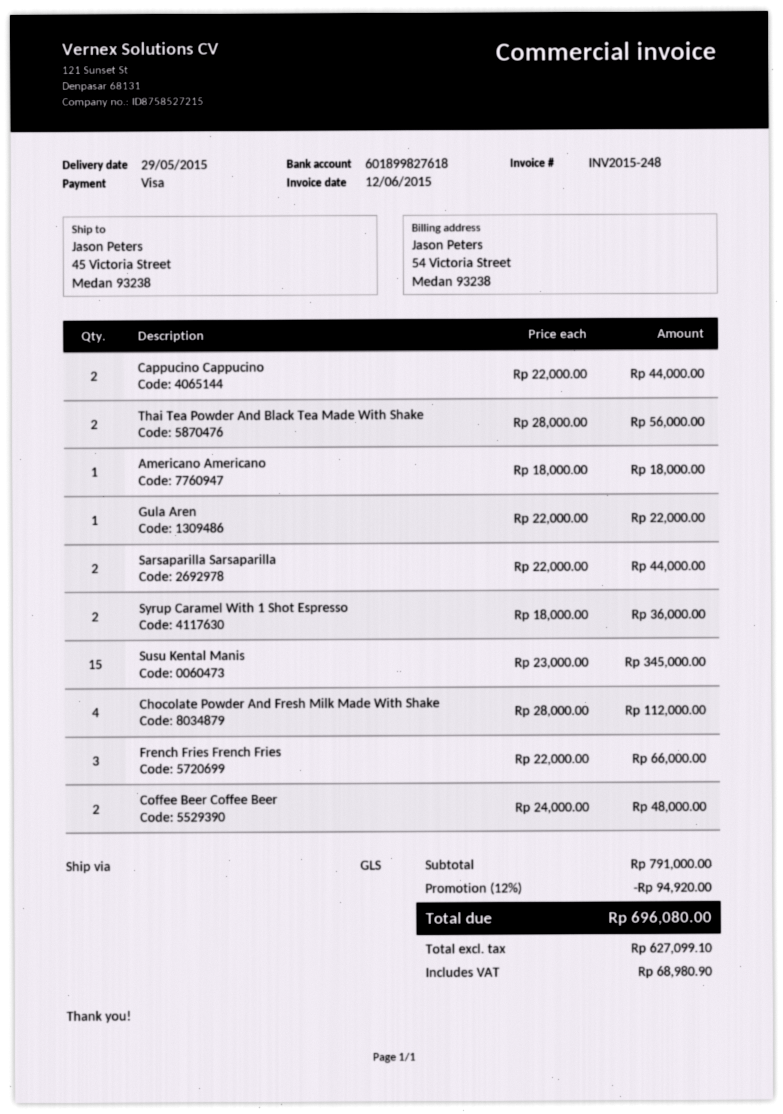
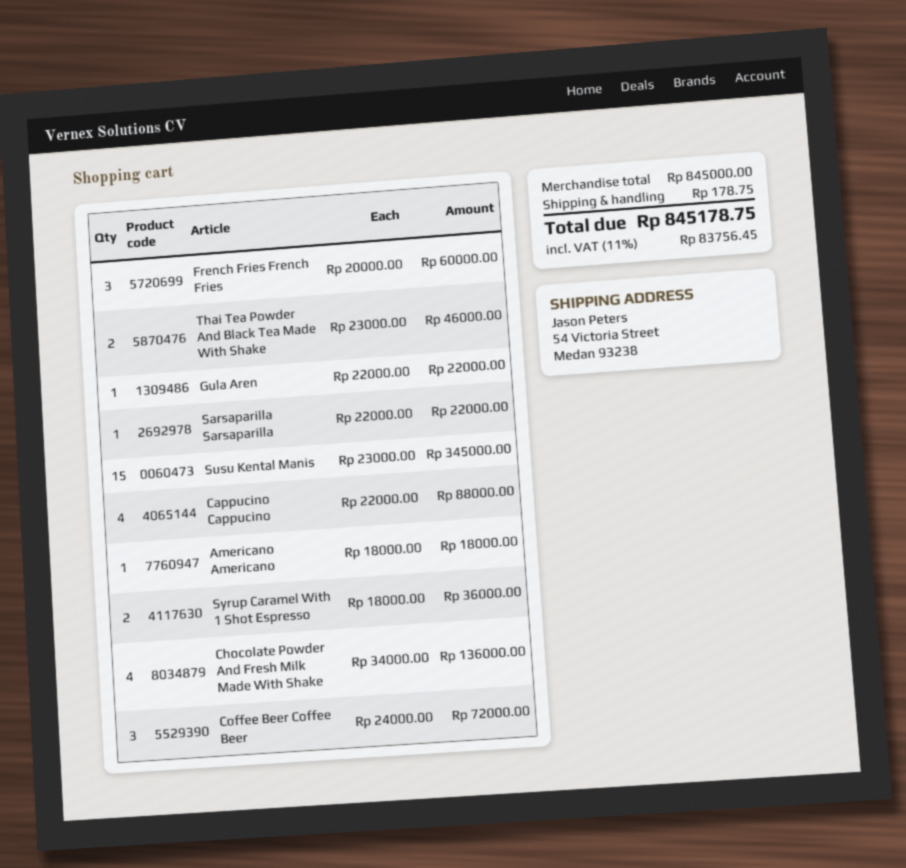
ship to: 45 Victoria Street, Medan 93238 -> 54 Victoria Street, Medan 93238
Cappucino Cappucino: 2 x 22000.00 = 44000.00 -> 4 x 22000.00 = 88000.00
Thai Tea Powder And Black Tea Made With Shake: 2 x 28000.00 = 56000.00 -> 2 x 23000.00 = 46000.00
Sarsaparilla Sarsaparilla: 2 x 22000.00 = 44000.00 -> 1 x 22000.00 = 22000.00
Chocolate Powder And Fresh Milk Made With Shake: 4 x 28000.00 = 112000.00 -> 4 x 34000.00 = 136000.00
French Fries French Fries: 3 x 22000.00 = 66000.00 -> 3 x 20000.00 = 60000.00
Coffee Beer Coffee Beer: 2 x 24000.00 = 48000.00 -> 3 x 24000.00 = 72000.00
subtotal: 791000.00 -> 845000.00
discount: 12% = 94920.00 -> none
shipping: none -> 178.75
tax: 68980.90 -> 83756.45
total: 696080.00 -> 845178.75

